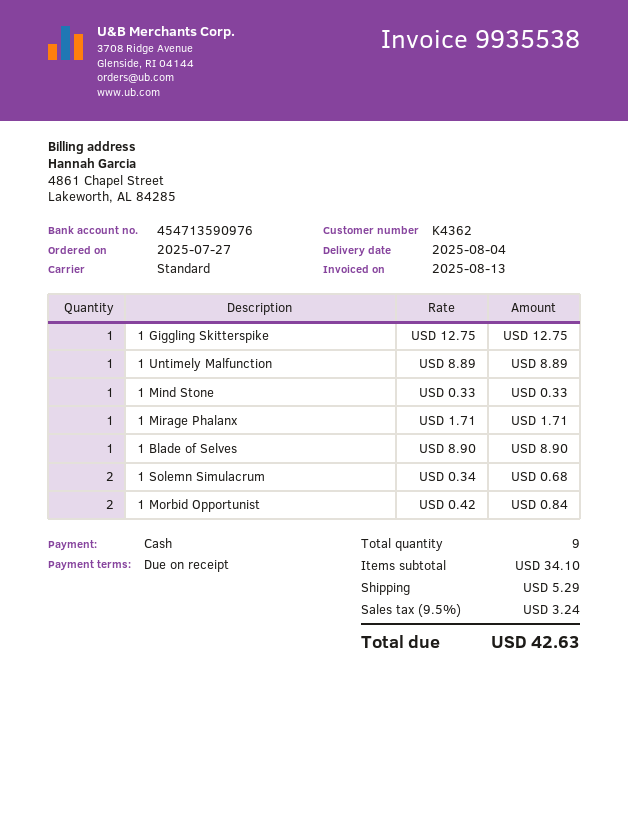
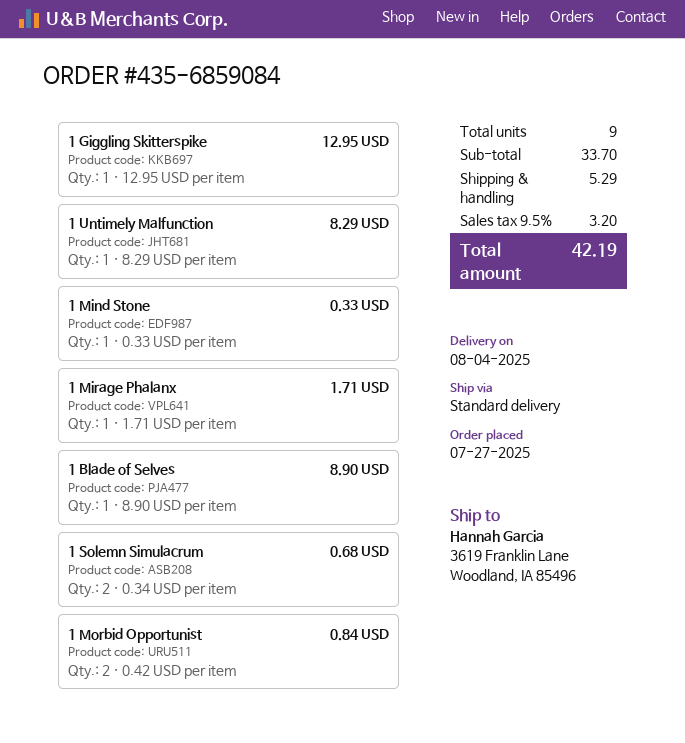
1 Giggling Skitterspike: 1 x 12.75 = 12.75 -> 1 x 12.95 = 12.95
1 Untimely Malfunction: 1 x 8.89 = 8.89 -> 1 x 8.29 = 8.29
subtotal: 34.10 -> 33.70
tax: 9.5% = 3.24 -> 9.5% = 3.20
total: 42.63 -> 42.19

